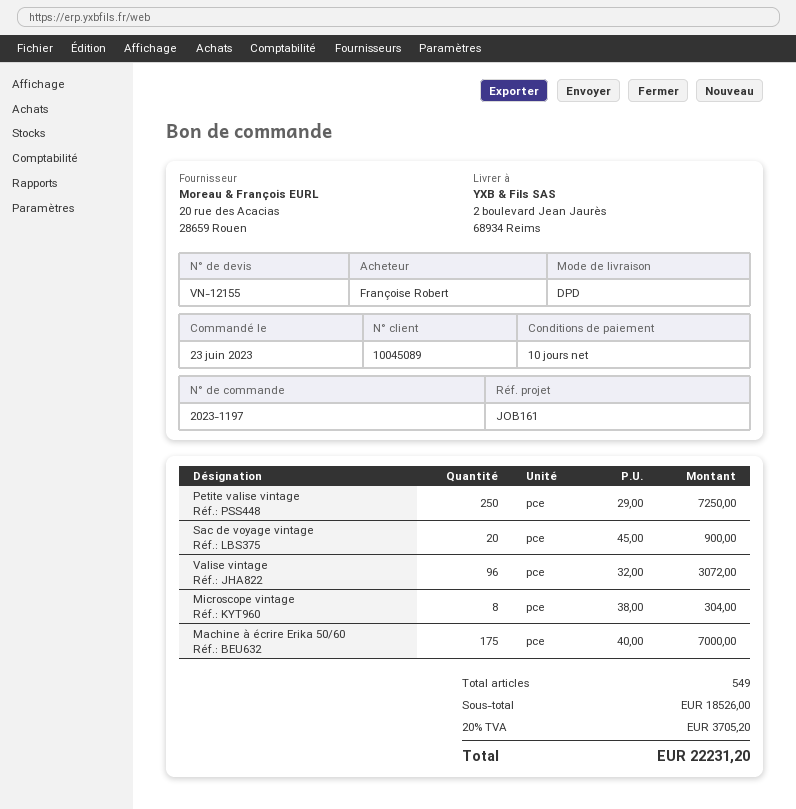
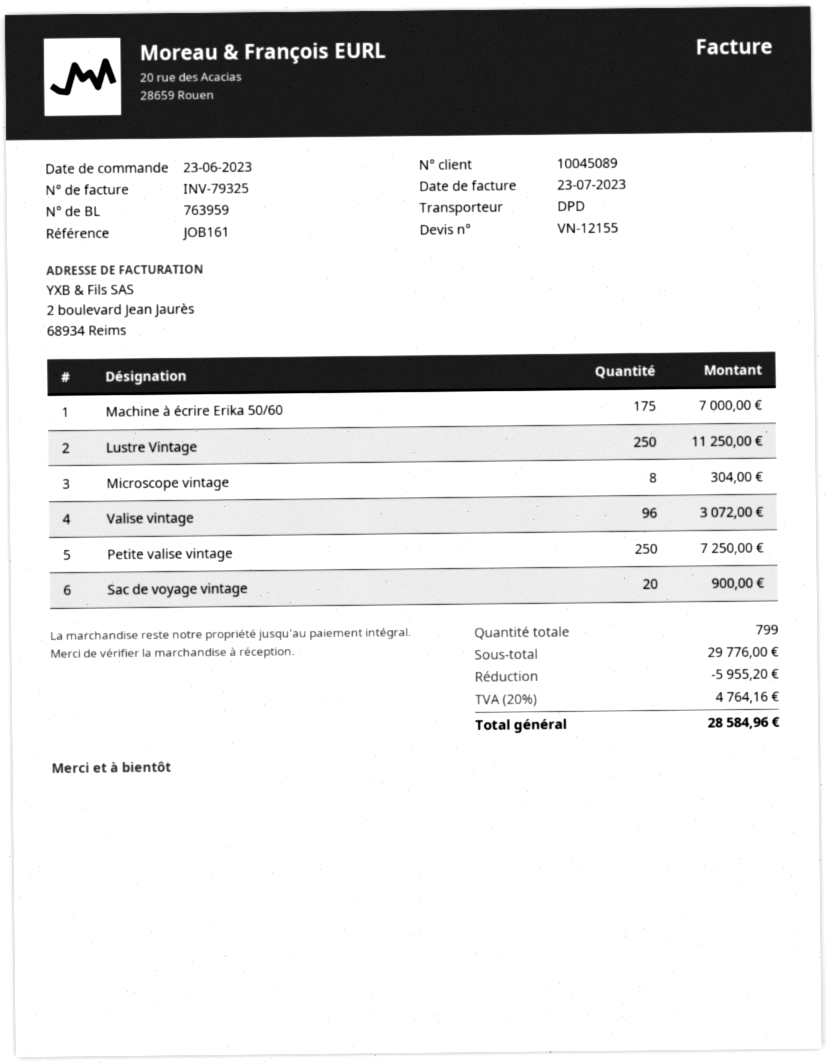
Lustre Vintage: none -> 250 for 11250.00
total quantity: 549 -> 799
subtotal: 18526.00 -> 29776.00
discount: none -> 5955.20
tax: 20% = 3705.20 -> 20% = 4764.16
total: 22231.20 -> 28584.96

